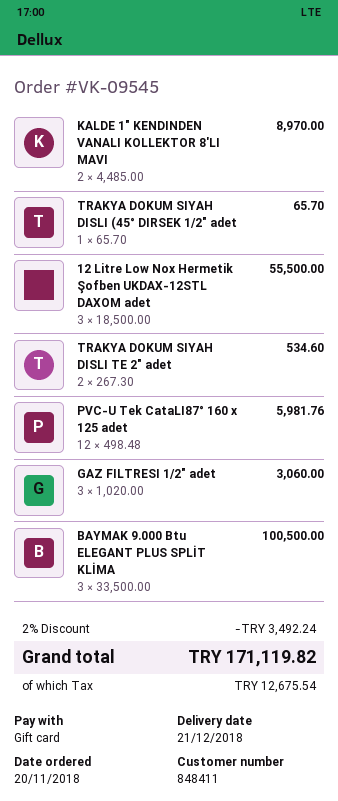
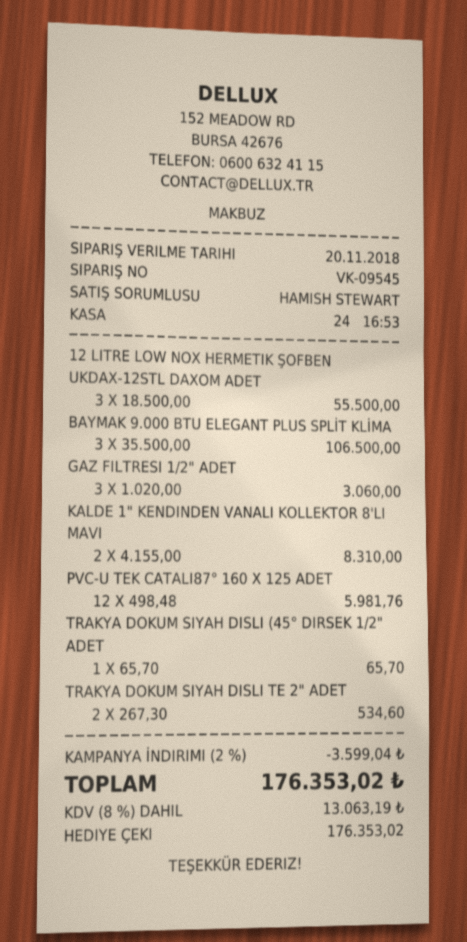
KALDE 1" KENDINDEN VANALI KOLLEKTOR 8'LI MAVI: 2 x 4485.00 = 8970.00 -> 2 x 4155.00 = 8310.00
BAYMAK 9.000 Btu ELEGANT PLUS SPLİT KLİMA: 3 x 33500.00 = 100500.00 -> 3 x 35500.00 = 106500.00
discount: 2% = 3492.24 -> 2% = 3599.04
tax: 12675.54 -> 13063.19
total: 171119.82 -> 176353.02

